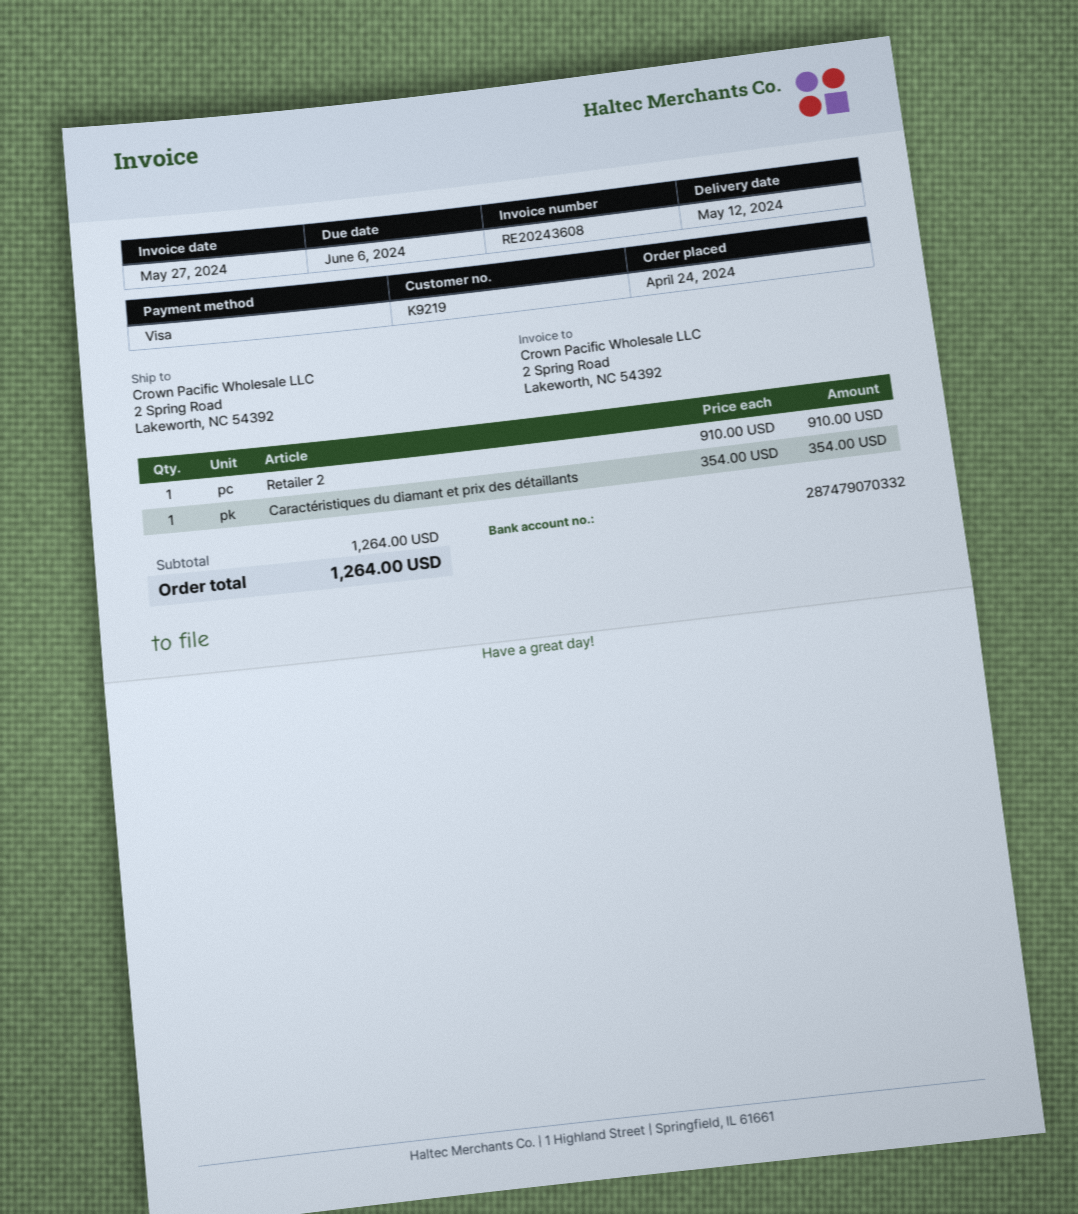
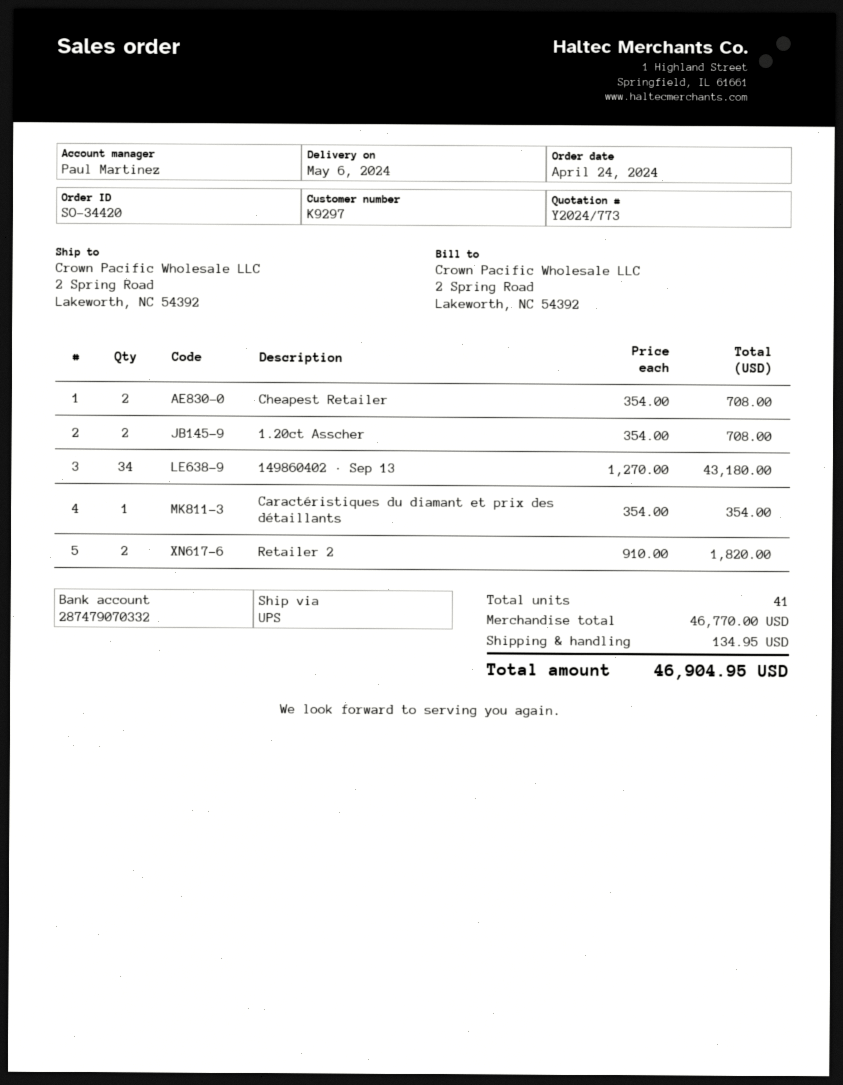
delivery date: 2024-05-12 -> 2024-05-06
customer number: K9219 -> K9297
Retailer 2: 1 x 910.00 = 910.00 -> 2 x 910.00 = 1820.00
Cheapest Retailer: none -> 2 x 354.00 = 708.00
1.20ct Asscher: none -> 2 x 354.00 = 708.00
149860402 · Sep 13: none -> 34 x 1270.00 = 43180.00
subtotal: 1264.00 -> 46770.00
shipping: none -> 134.95
total: 1264.00 -> 46904.95

